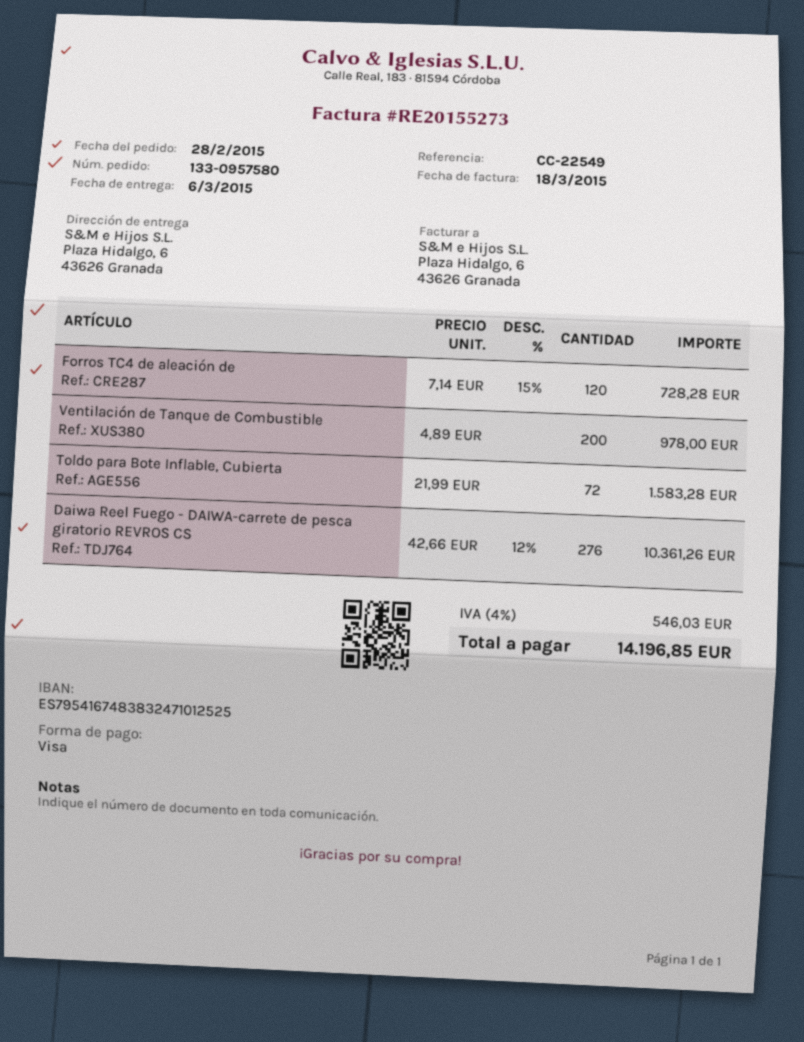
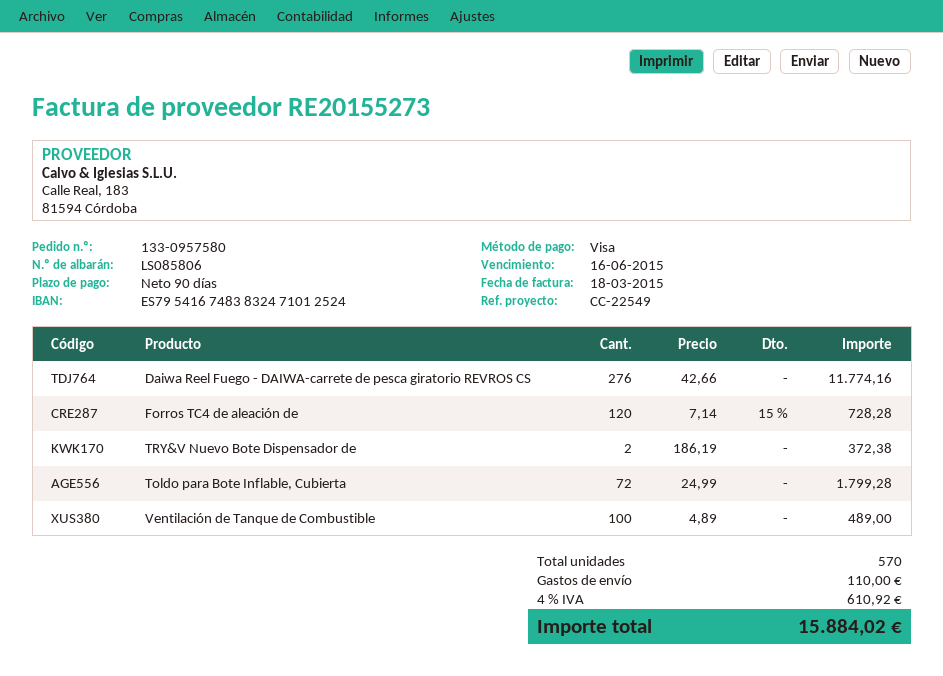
bank account: ES7954167483832471012525 -> ES7954167483832471012524
Ventilación de Tanque de Combustible: 200 x 4.89 = 978.00 -> 100 x 4.89 = 489.00
Toldo para Bote Inflable, Cubierta: 72 x 21.99 = 1583.28 -> 72 x 24.99 = 1799.28
Daiwa Reel Fuego - DAIWA-carrete de pesca giratorio REVROS CS: 276 x 42.66 - 12% = 10361.26 -> 276 x 42.66 = 11774.16
TRY&V Nuevo Bote Dispensador de: none -> 2 x 186.19 = 372.38
shipping: none -> 110.00
tax: 4% = 546.03 -> 4% = 610.92
total: 14196.85 -> 15884.02

